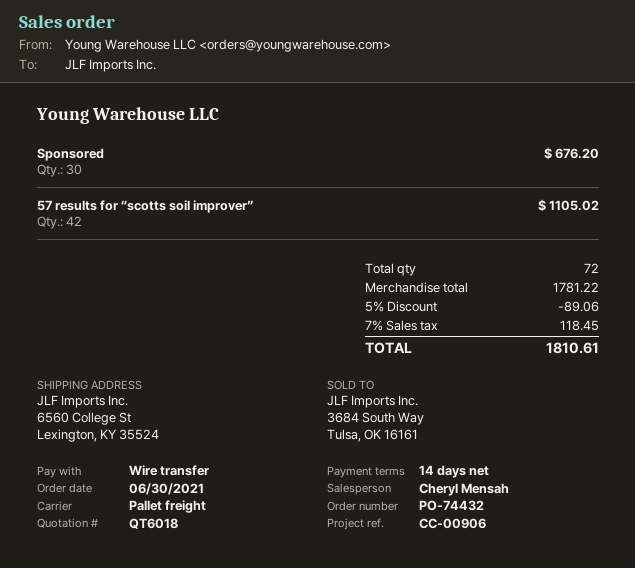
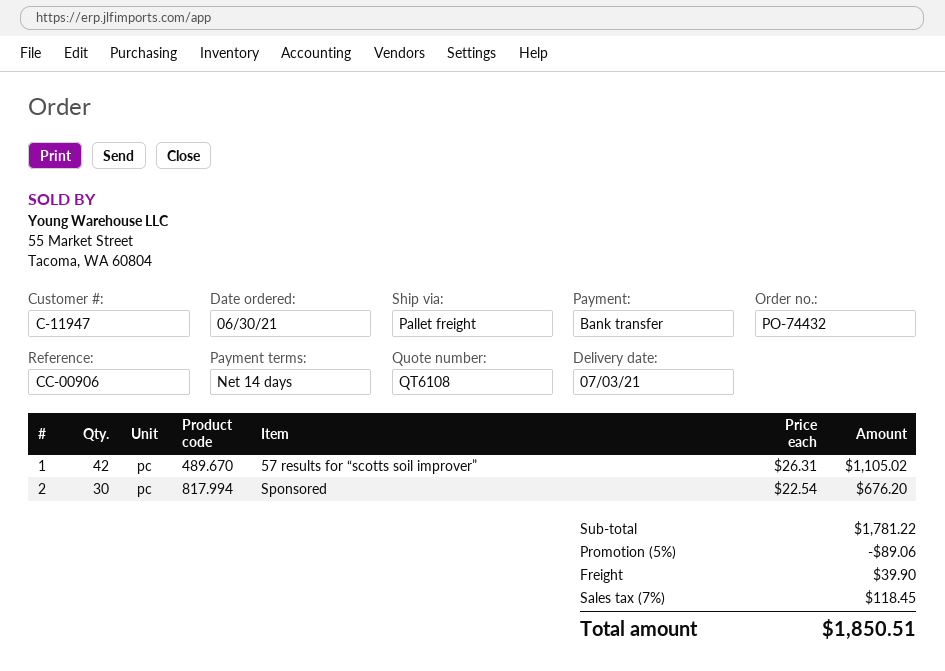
quote number: QT6018 -> QT6108
shipping: none -> 39.90
total: 1810.61 -> 1850.51

